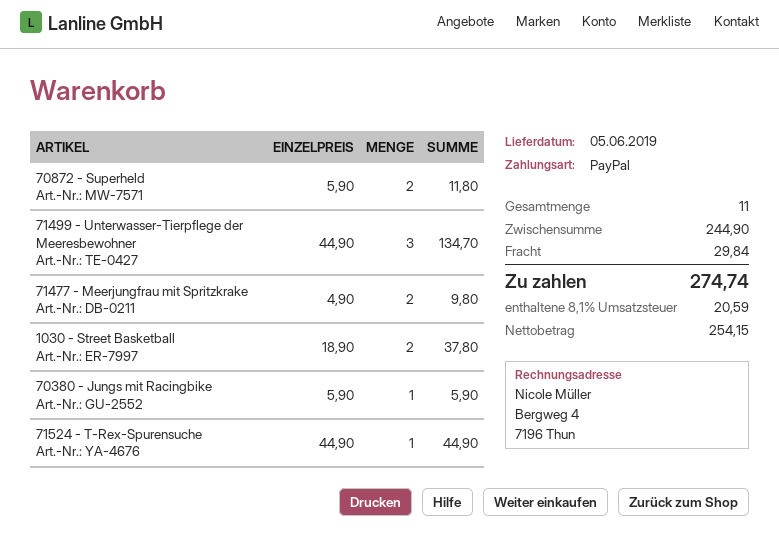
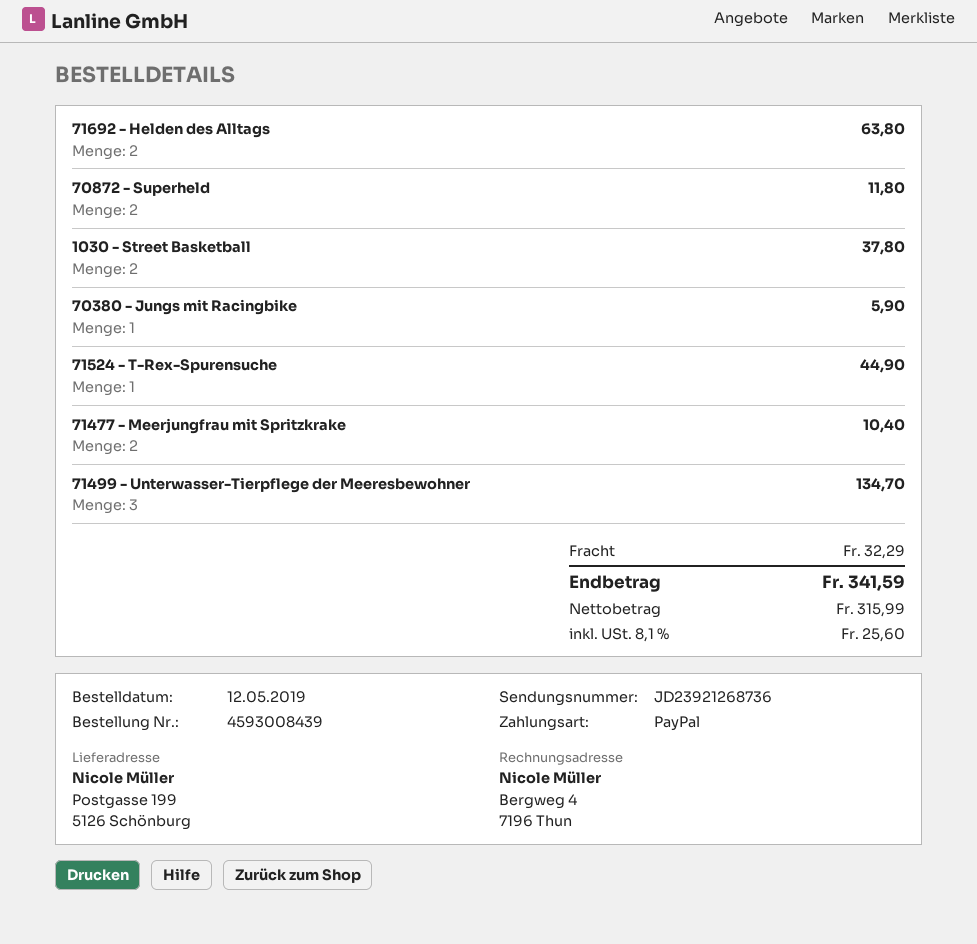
71477 - Meerjungfrau mit Spritzkrake: 2 for 9.80 -> 2 for 10.40
71692 - Helden des Alltags: none -> 2 for 63.80
shipping: 29.84 -> 32.29
net: 254.15 -> 315.99
tax: 8.1% = 20.59 -> 8.1% = 25.60
total: 274.74 -> 341.59

